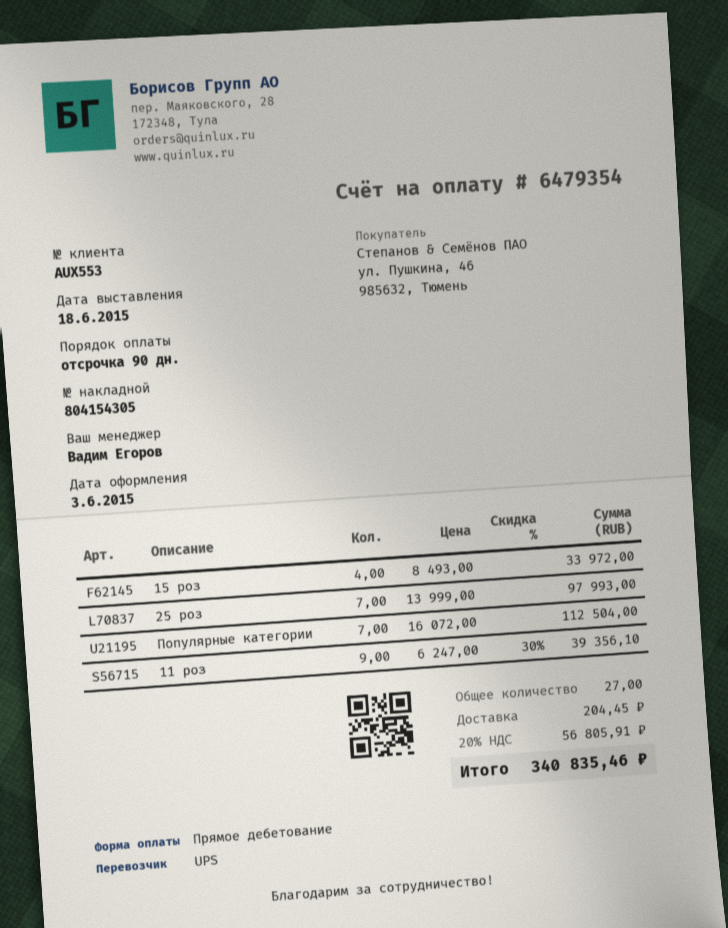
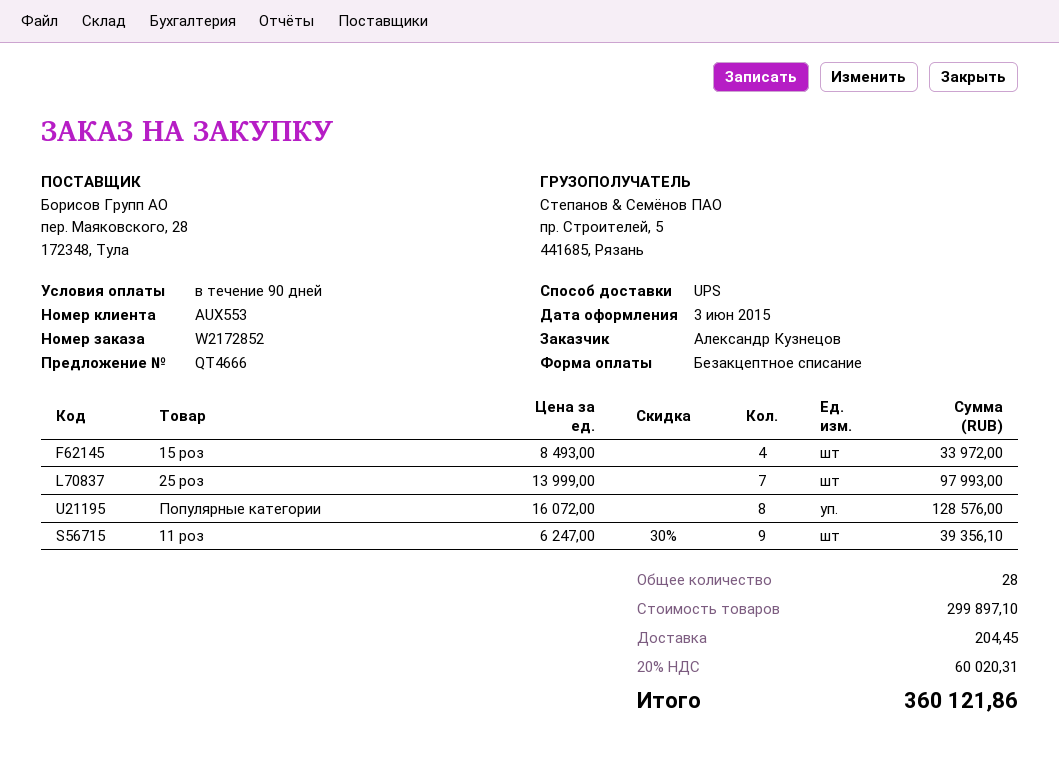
Популярные категории: 7 x 16072.00 = 112504.00 -> 8 x 16072.00 = 128576.00
total quantity: 27 -> 28
tax: 20% = 56805.91 -> 20% = 60020.31
total: 340835.46 -> 360121.86

